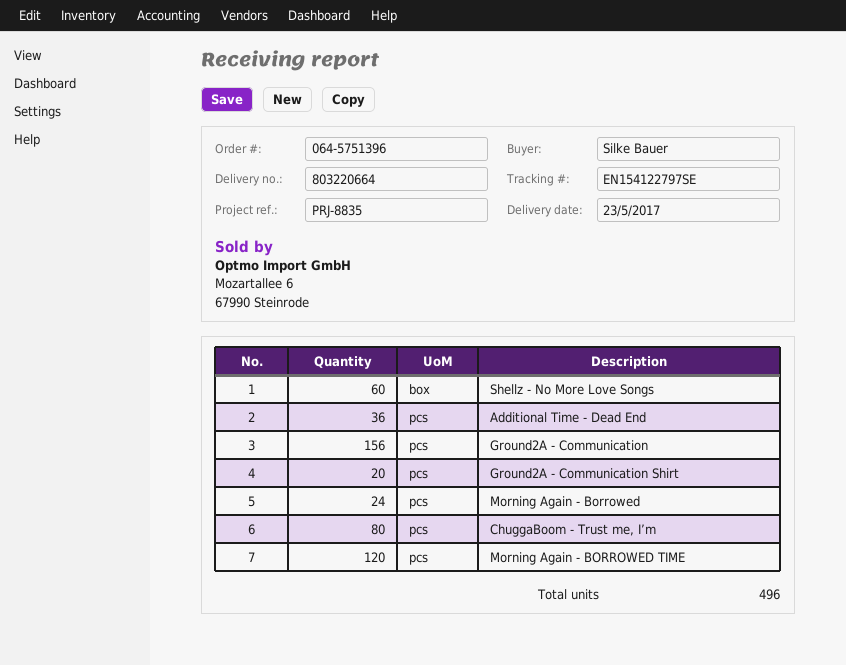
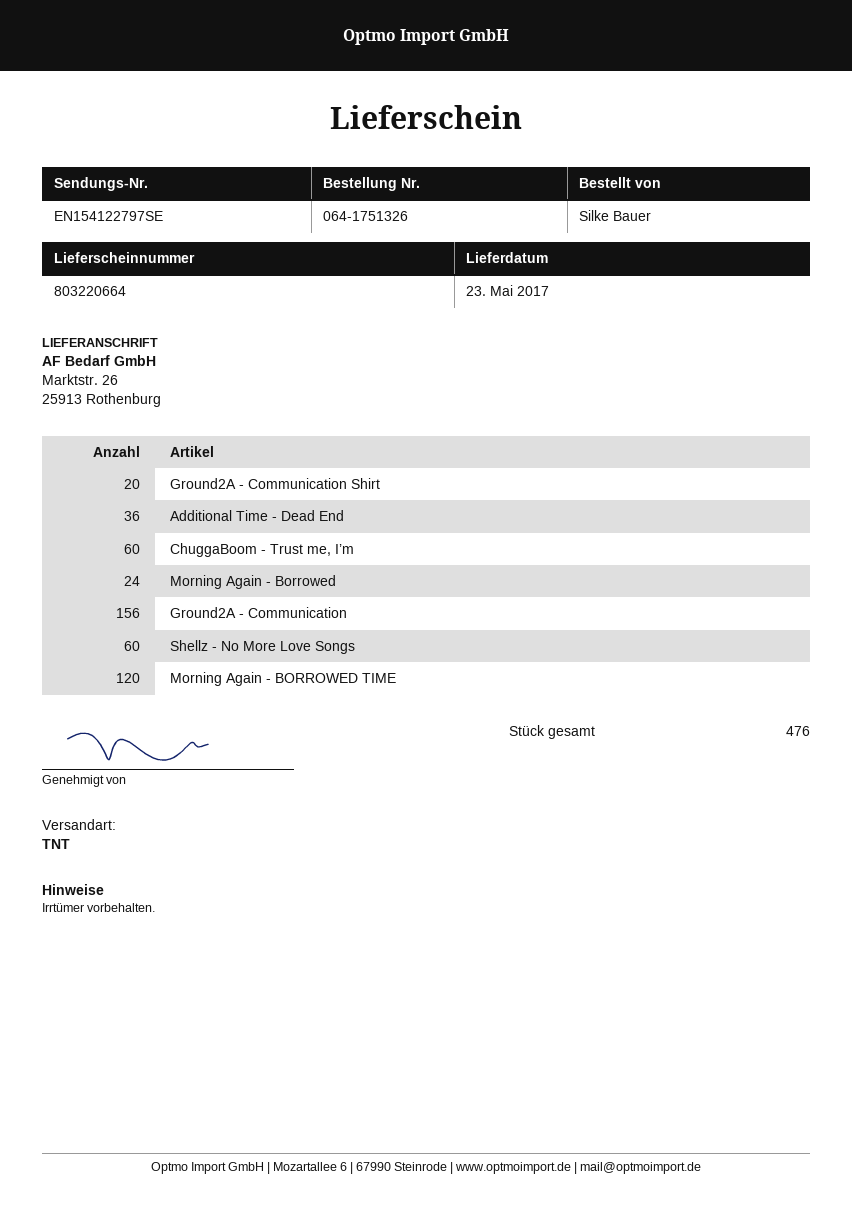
order number: 064-5751396 -> 064-1751326
ChuggaBoom - Trust me, I’m: 80 -> 60
total quantity: 496 -> 476

